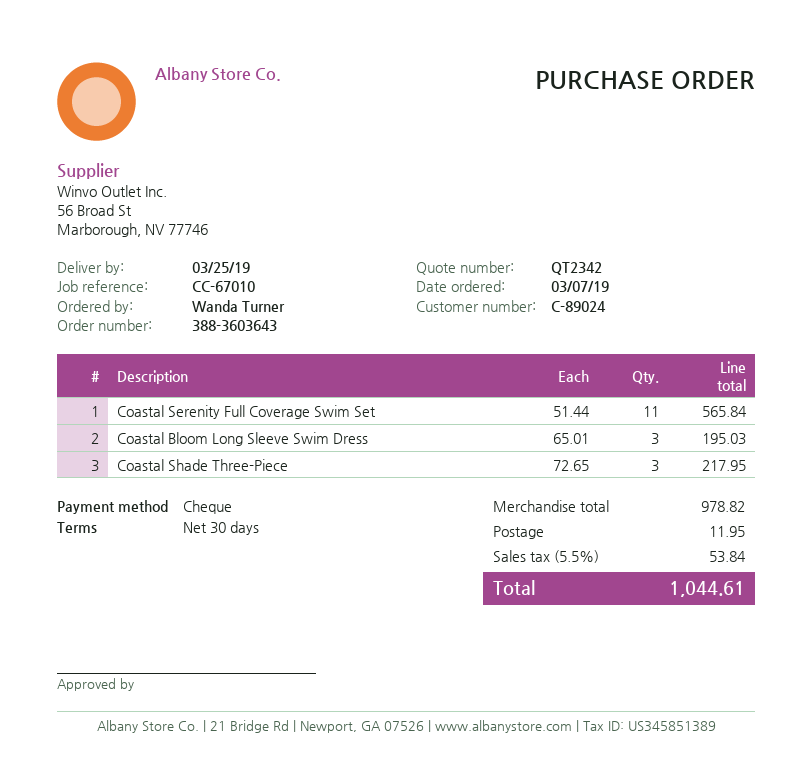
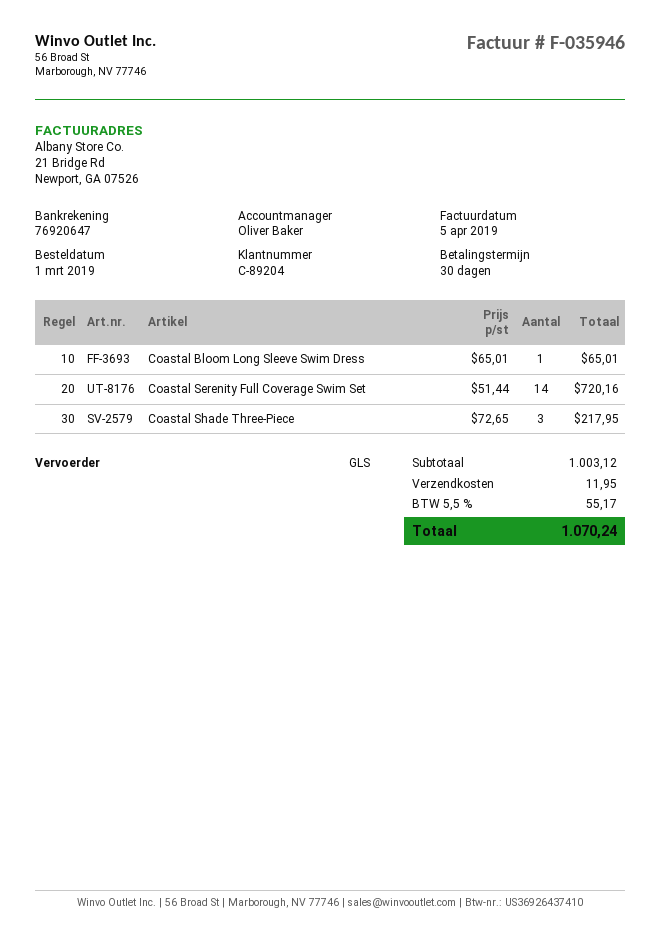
order date: 2019-03-07 -> 2019-03-01
customer number: C-89024 -> C-89204
Coastal Serenity Full Coverage Swim Set: 11 x 51.44 = 565.84 -> 14 x 51.44 = 720.16
Coastal Bloom Long Sleeve Swim Dress: 3 x 65.01 = 195.03 -> 1 x 65.01 = 65.01
subtotal: 978.82 -> 1003.12
tax: 5.5% = 53.84 -> 5.5% = 55.17
total: 1044.61 -> 1070.24

